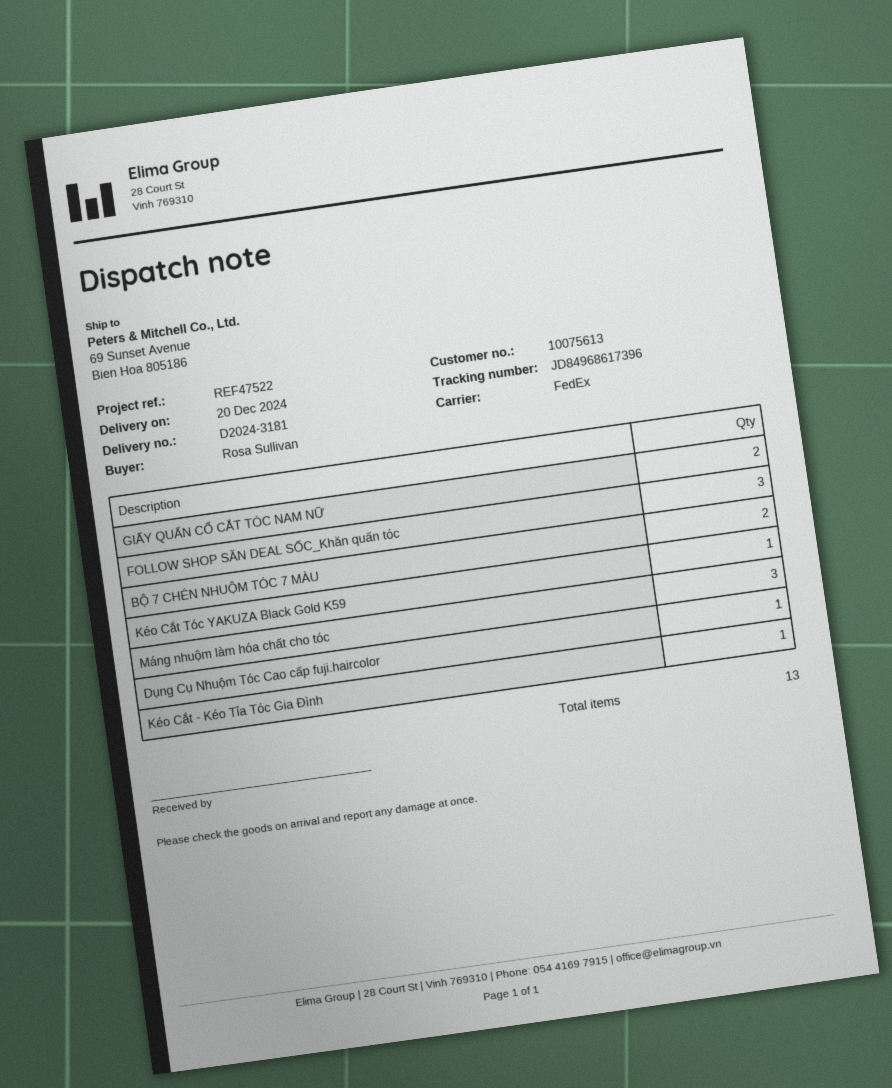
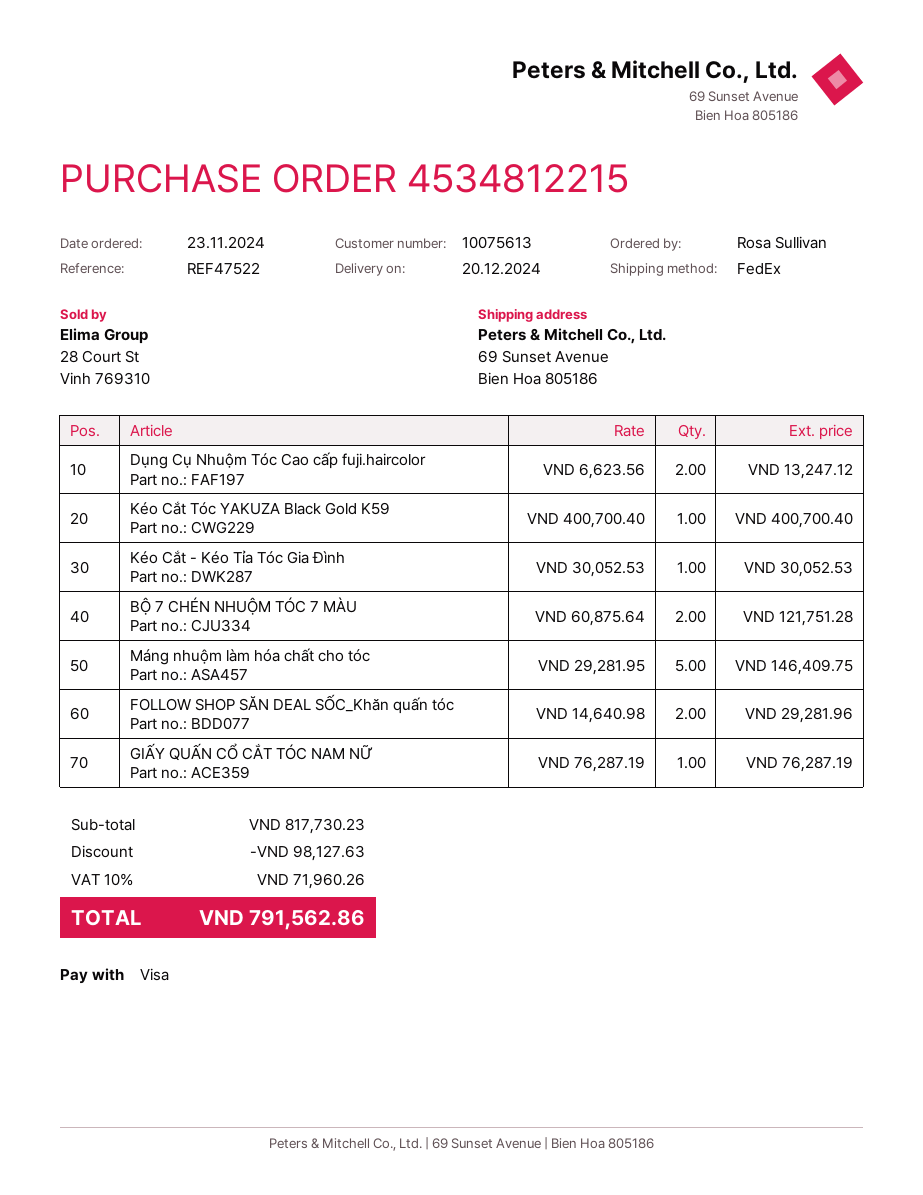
GIẤY QUẤN CỔ CẮT TÓC NAM NỮ: 2 -> 1
FOLLOW SHOP SĂN DEAL SỐC_Khăn quấn tóc: 3 -> 2
Máng nhuộm làm hóa chất cho tóc: 3 -> 5
Dụng Cụ Nhuộm Tóc Cao cấp fuji.haircolor: 1 -> 2

